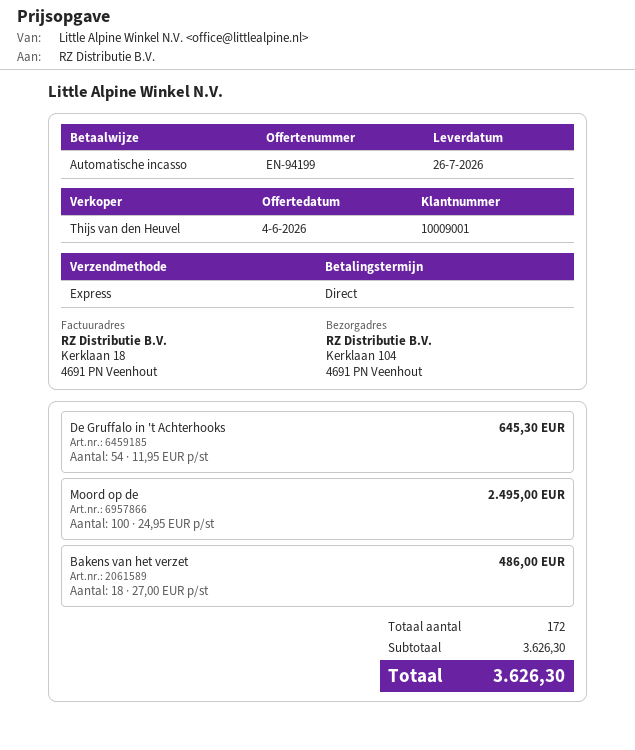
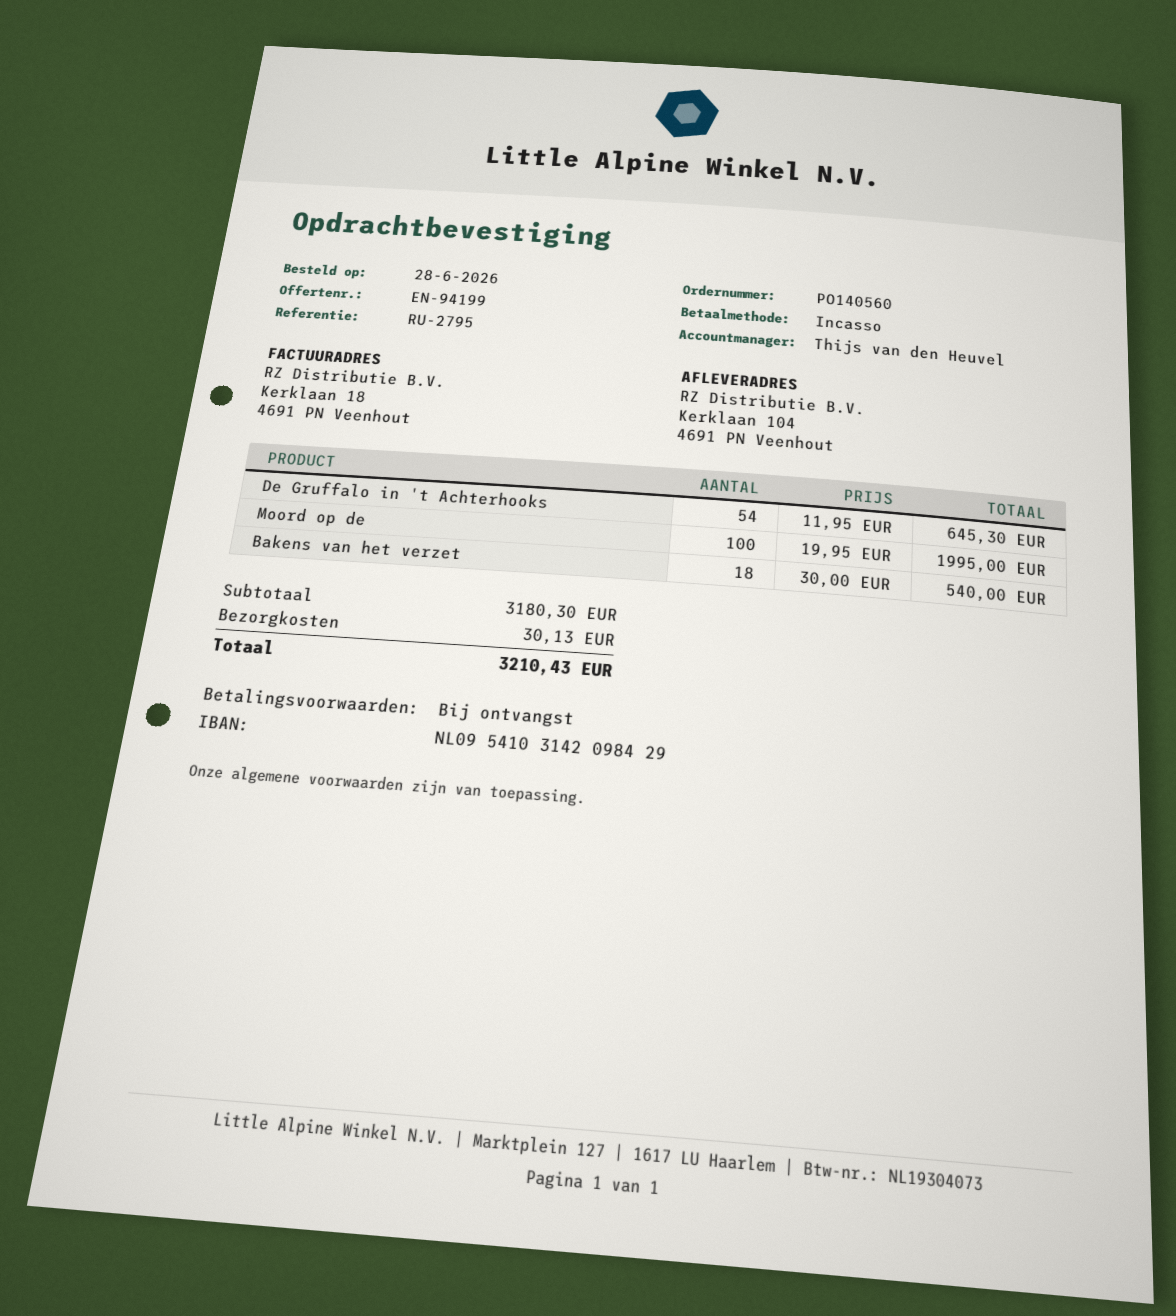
Moord op de: 100 x 24.95 = 2495.00 -> 100 x 19.95 = 1995.00
Bakens van het verzet: 18 x 27.00 = 486.00 -> 18 x 30.00 = 540.00
subtotal: 3626.30 -> 3180.30
shipping: none -> 30.13
total: 3626.30 -> 3210.43

